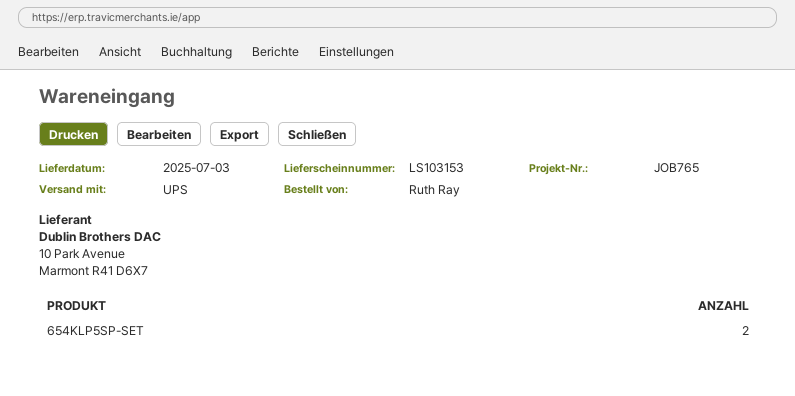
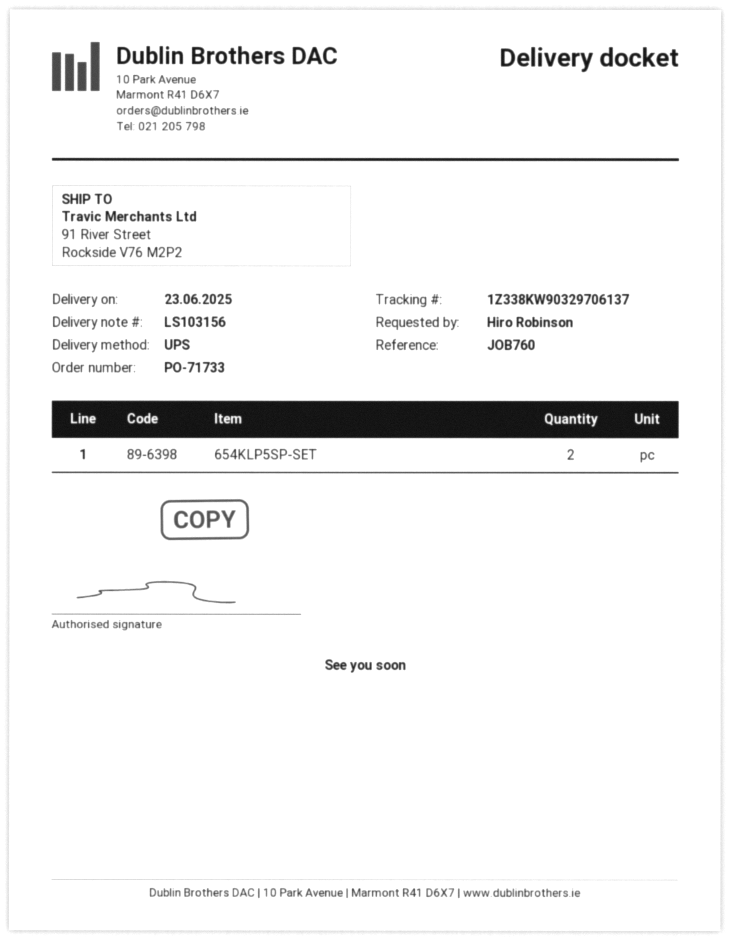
delivery note number: LS103153 -> LS103156
delivery date: 2025-07-03 -> 2025-06-23
reference: JOB765 -> JOB760
ordered by: Ruth Ray -> Hiro Robinson

